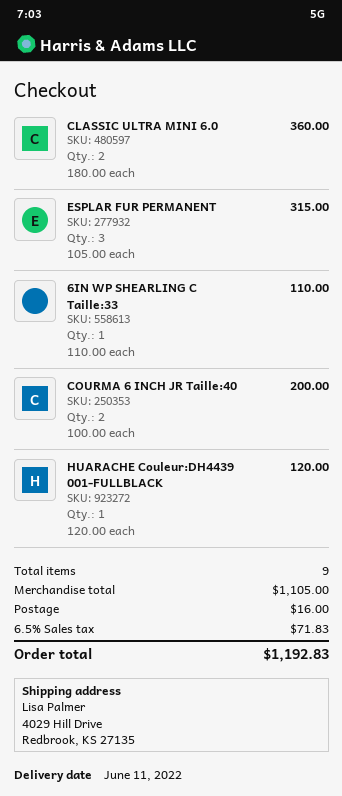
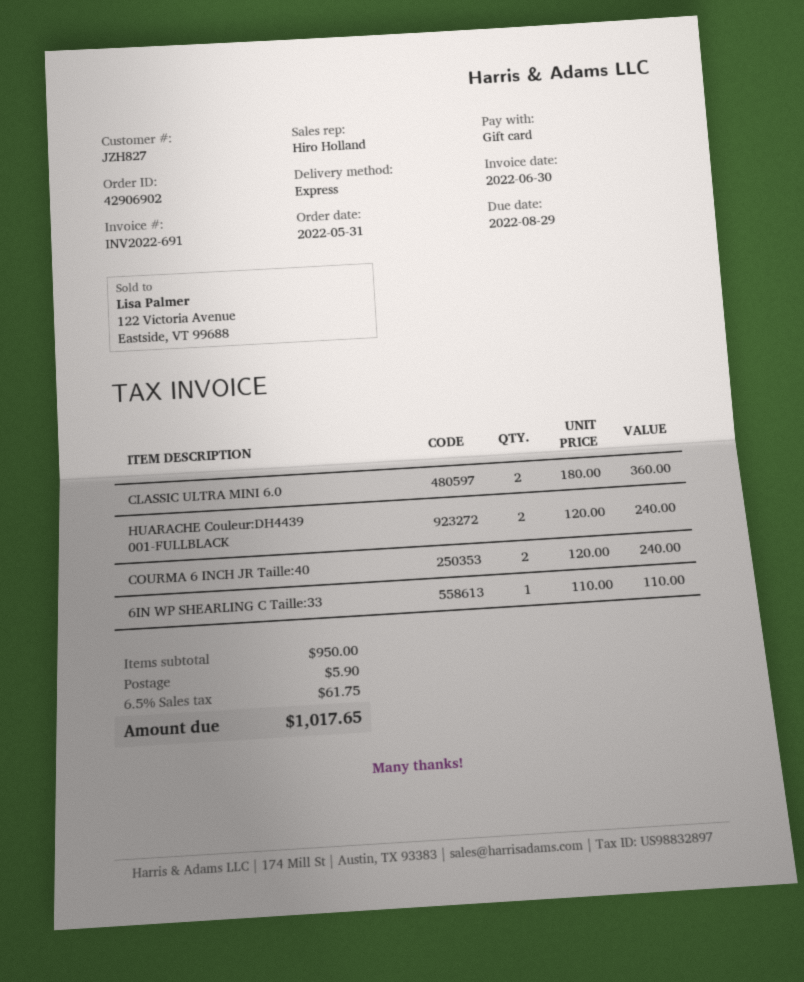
ESPLAR FUR PERMANENT: 3 x 105.00 = 315.00 -> none
COURMA 6 INCH JR Taille:40: 2 x 100.00 = 200.00 -> 2 x 120.00 = 240.00
HUARACHE Couleur:DH4439 001-FULLBLACK: 1 x 120.00 = 120.00 -> 2 x 120.00 = 240.00
subtotal: 1105.00 -> 950.00
shipping: 16.00 -> 5.90
tax: 6.5% = 71.83 -> 6.5% = 61.75
total: 1192.83 -> 1017.65

